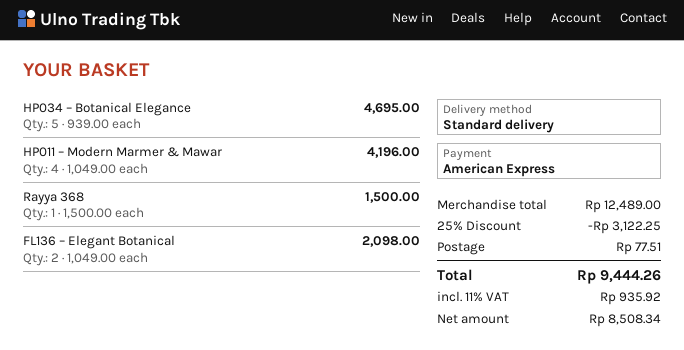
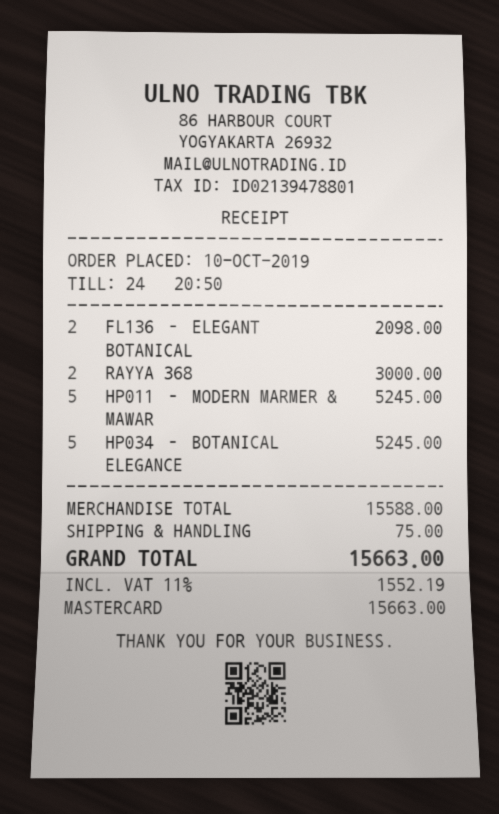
payment method: American Express -> Mastercard
HP034 – Botanical Elegance: 5 for 4695.00 -> 5 for 5245.00
HP011 – Modern Marmer & Mawar: 4 for 4196.00 -> 5 for 5245.00
Rayya 368: 1 for 1500.00 -> 2 for 3000.00
subtotal: 12489.00 -> 15588.00
discount: 25% = 3122.25 -> none
shipping: 77.51 -> 75.00
tax: 11% = 935.92 -> 11% = 1552.19
total: 9444.26 -> 15663.00

